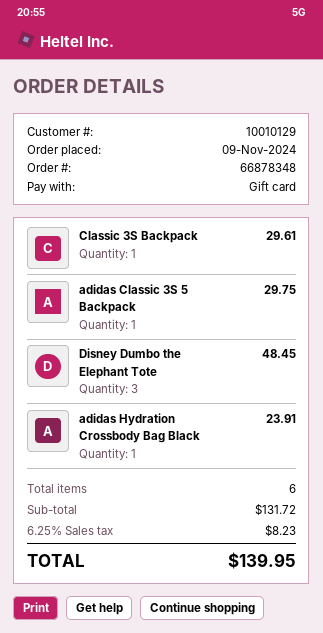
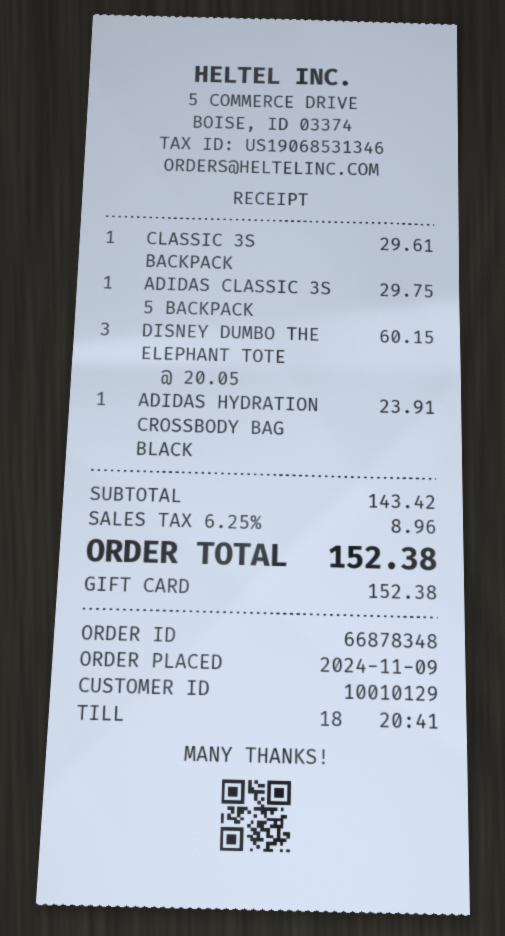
Disney Dumbo the Elephant Tote: 3 for 48.45 -> 3 for 60.15
subtotal: 131.72 -> 143.42
tax: 6.25% = 8.23 -> 6.25% = 8.96
total: 139.95 -> 152.38

